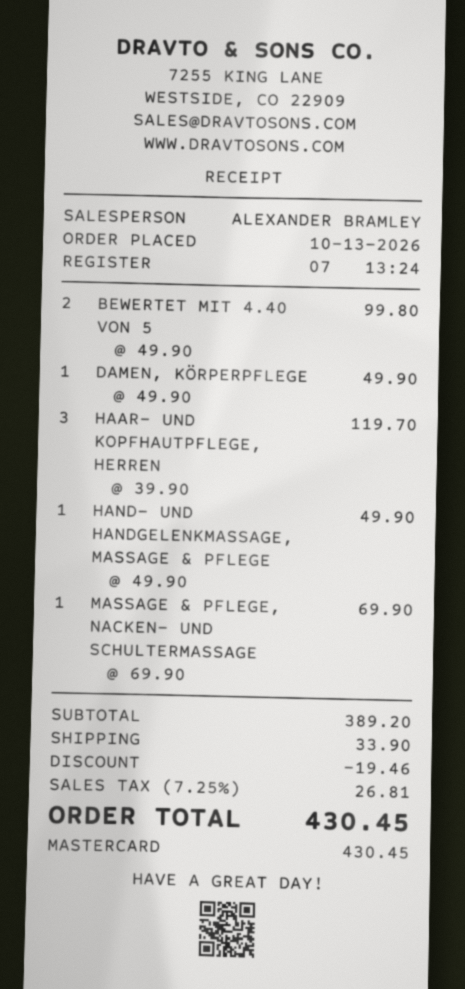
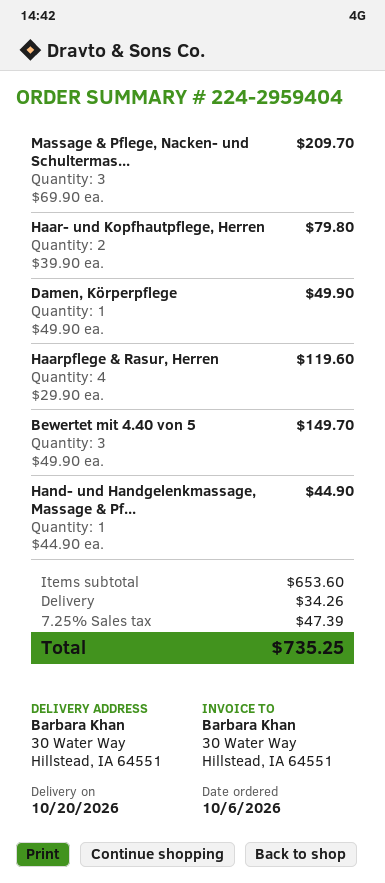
order date: 2026-10-13 -> 2026-10-06
BEWERTET MIT 4.40 VON 5: 2 x 49.90 = 99.80 -> 3 x 49.90 = 149.70
HAAR- UND KOPFHAUTPFLEGE, HERREN: 3 x 39.90 = 119.70 -> 2 x 39.90 = 79.80
HAND- UND HANDGELENKMASSAGE, MASSAGE & PFLEGE: 1 x 49.90 = 49.90 -> 1 x 44.90 = 44.90
MASSAGE & PFLEGE, NACKEN- UND SCHULTERMASSAGE: 1 x 69.90 = 69.90 -> 3 x 69.90 = 209.70
Haarpflege & Rasur, Herren: none -> 4 x 29.90 = 119.60
subtotal: 389.20 -> 653.60
discount: 19.46 -> none
shipping: 33.90 -> 34.26
tax: 7.25% = 26.81 -> 7.25% = 47.39
total: 430.45 -> 735.25

